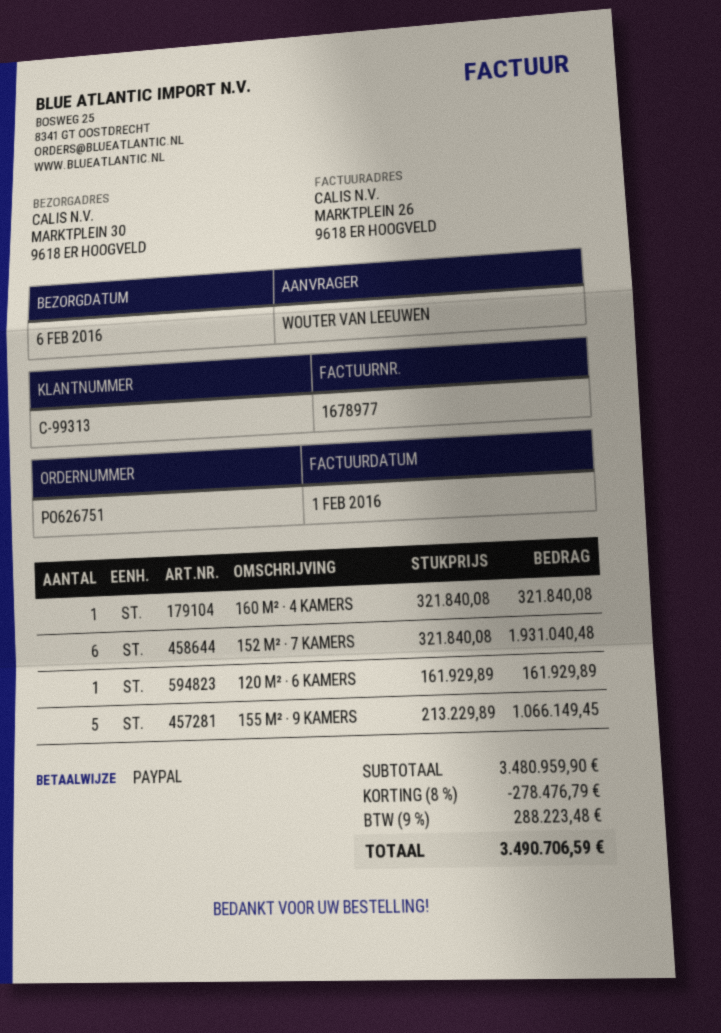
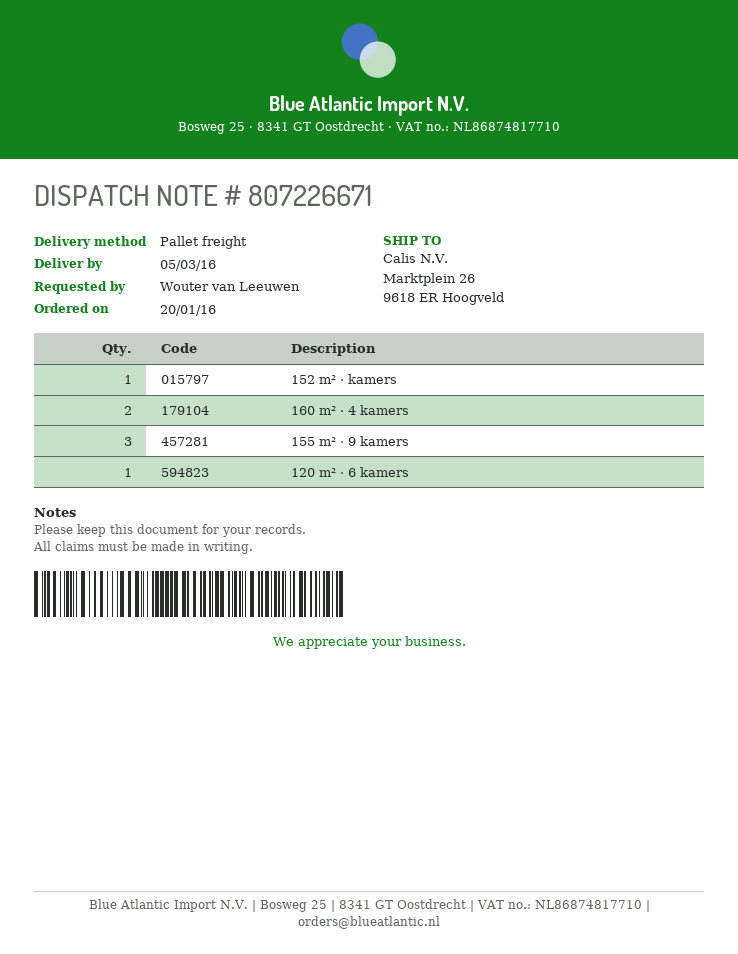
delivery date: 2016-02-06 -> 2016-03-05
ship to: MARKTPLEIN 30, 9618 ER HOOGVELD -> Marktplein 26, 9618 ER Hoogveld
160 M² · 4 KAMERS: 1 -> 2
152 M² · 7 KAMERS: 6 -> none
155 M² · 9 KAMERS: 5 -> 3
152 m² · kamers: none -> 1

